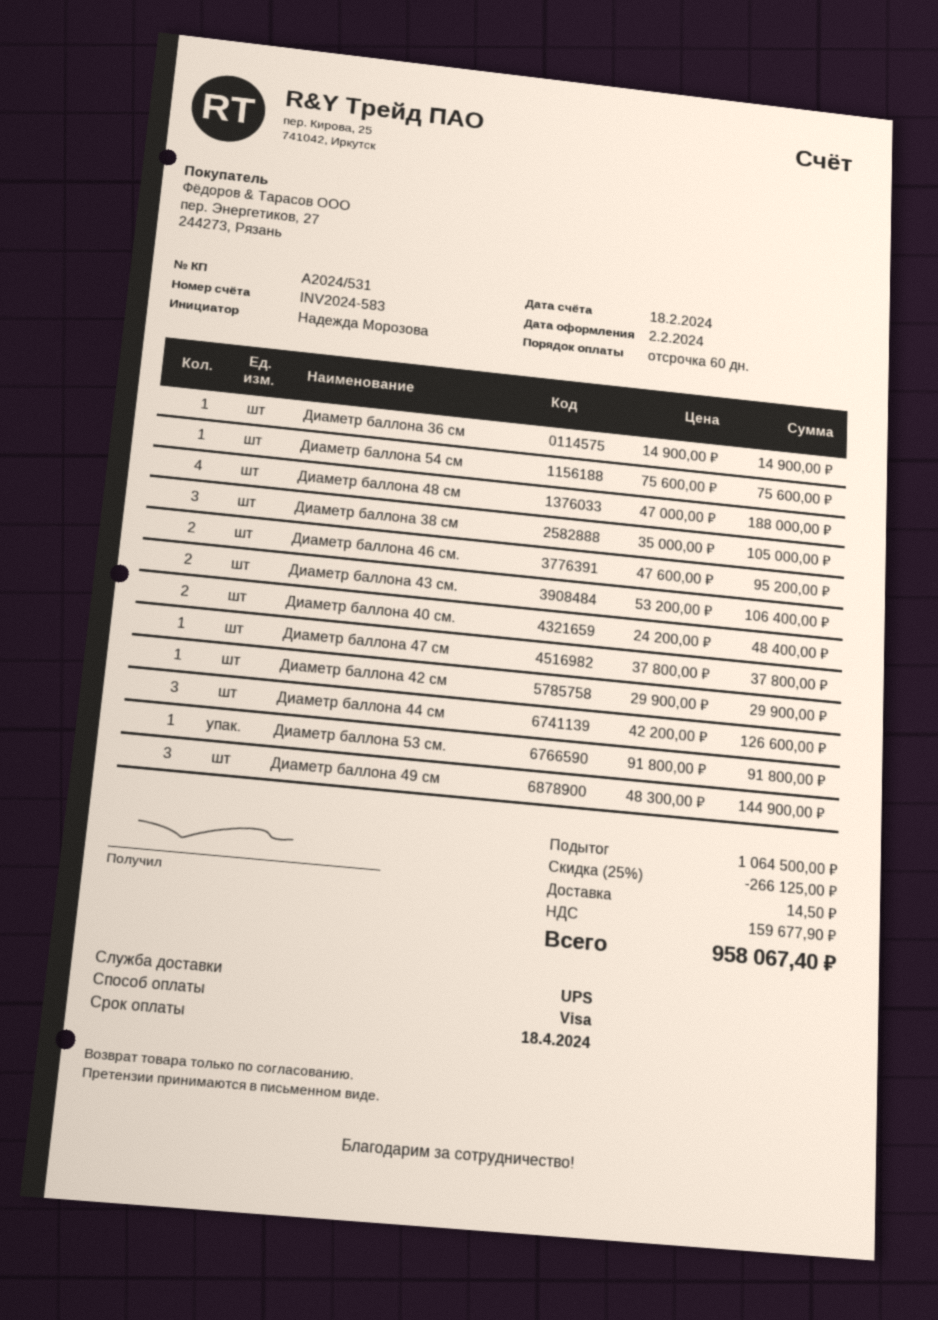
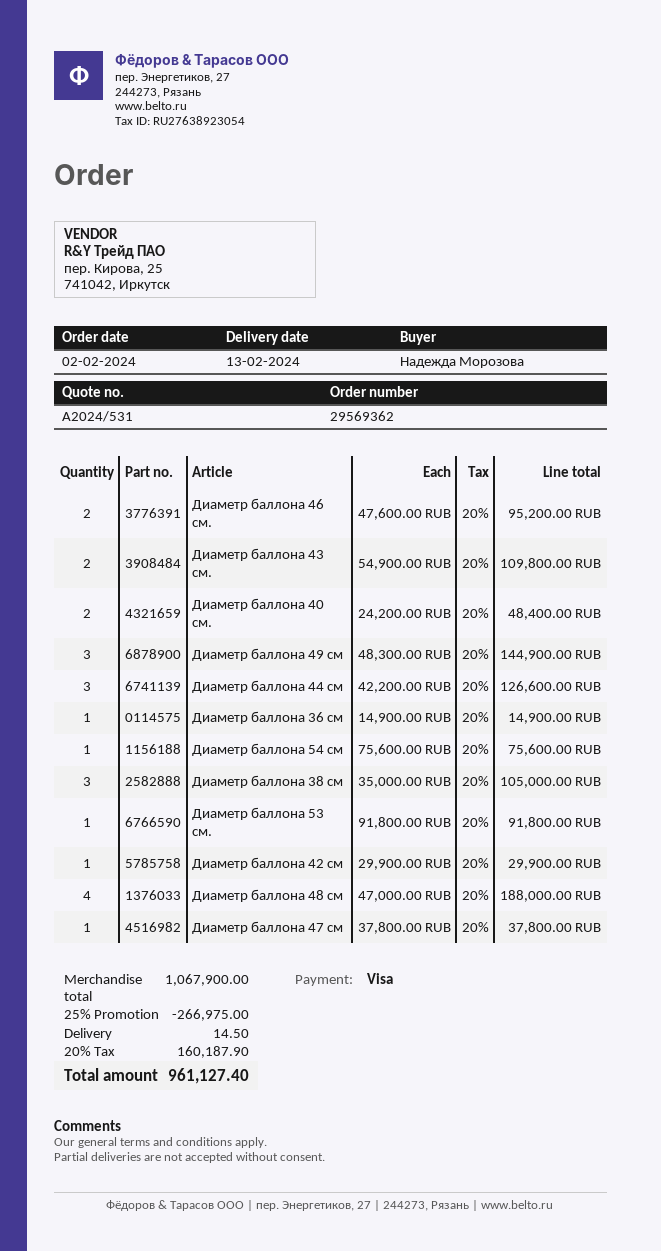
Диаметр баллона 43 см.: 2 x 53200.00 = 106400.00 -> 2 x 54900.00 = 109800.00
subtotal: 1064500.00 -> 1067900.00
discount: 25% = 266125.00 -> 25% = 266975.00
tax: 159677.90 -> 160187.90
total: 958067.40 -> 961127.40

